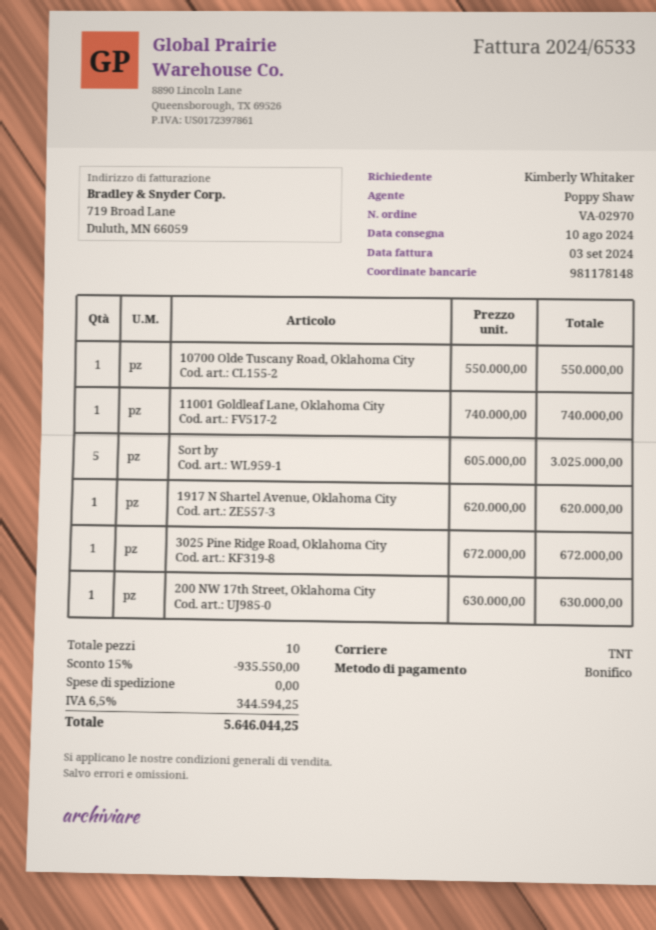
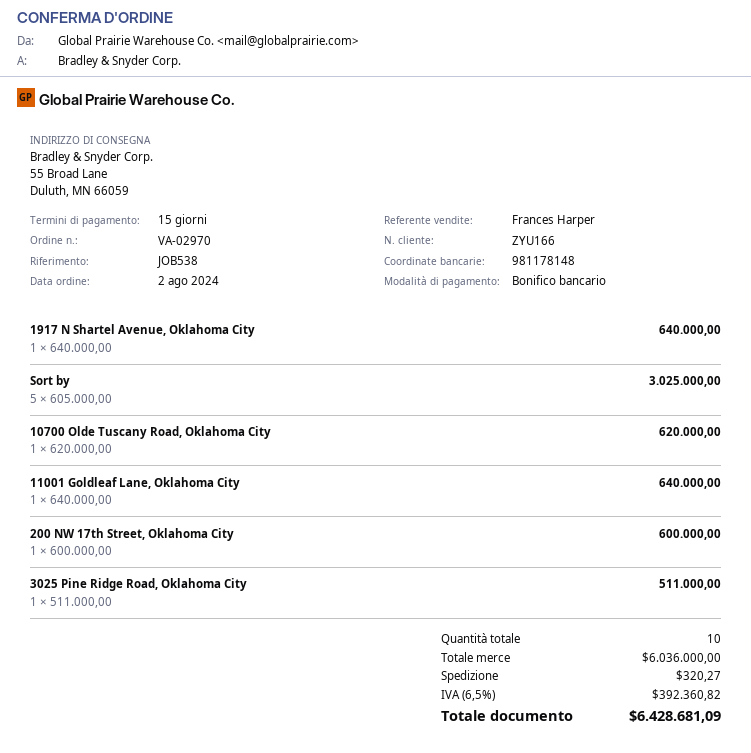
sales rep: Poppy Shaw -> Frances Harper
10700 Olde Tuscany Road, Oklahoma City: 1 x 550000.00 = 550000.00 -> 1 x 620000.00 = 620000.00
11001 Goldleaf Lane, Oklahoma City: 1 x 740000.00 = 740000.00 -> 1 x 640000.00 = 640000.00
1917 N Shartel Avenue, Oklahoma City: 1 x 620000.00 = 620000.00 -> 1 x 640000.00 = 640000.00
3025 Pine Ridge Road, Oklahoma City: 1 x 672000.00 = 672000.00 -> 1 x 511000.00 = 511000.00
200 NW 17th Street, Oklahoma City: 1 x 630000.00 = 630000.00 -> 1 x 600000.00 = 600000.00
discount: 15% = 935550.00 -> none
shipping: 0.00 -> 320.27
tax: 6.5% = 344594.25 -> 6.5% = 392360.82
total: 5646044.25 -> 6428681.09

